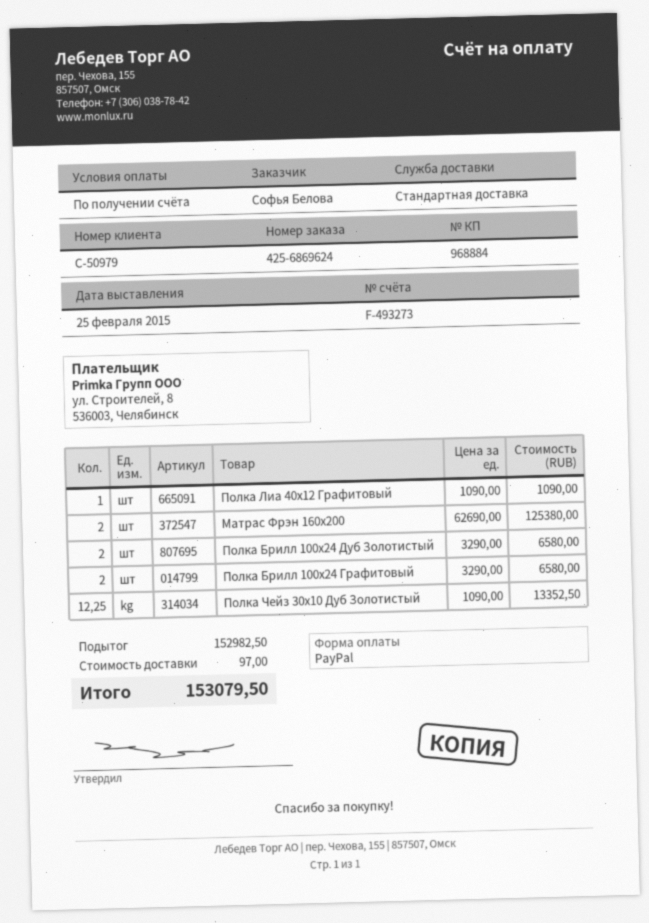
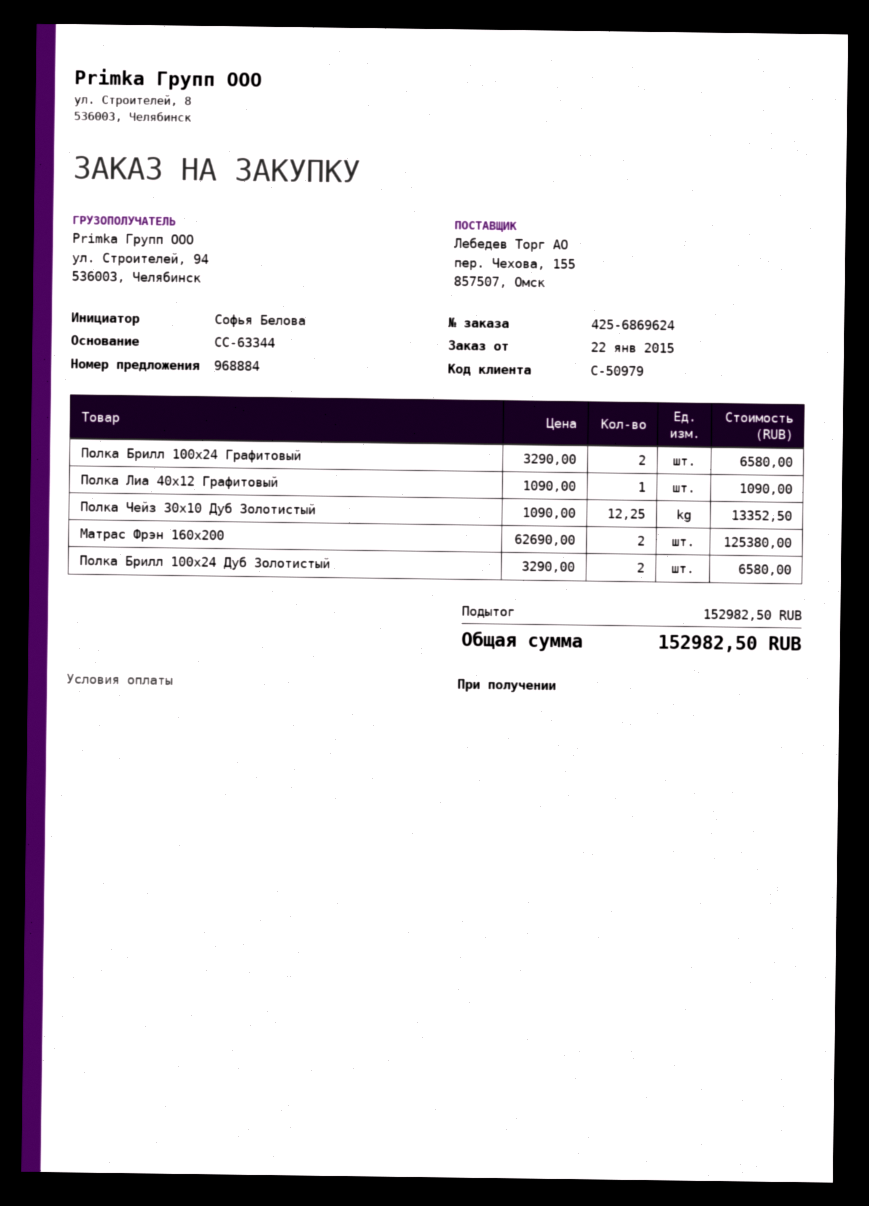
shipping: 97.00 -> none
total: 153079.50 -> 152982.50

